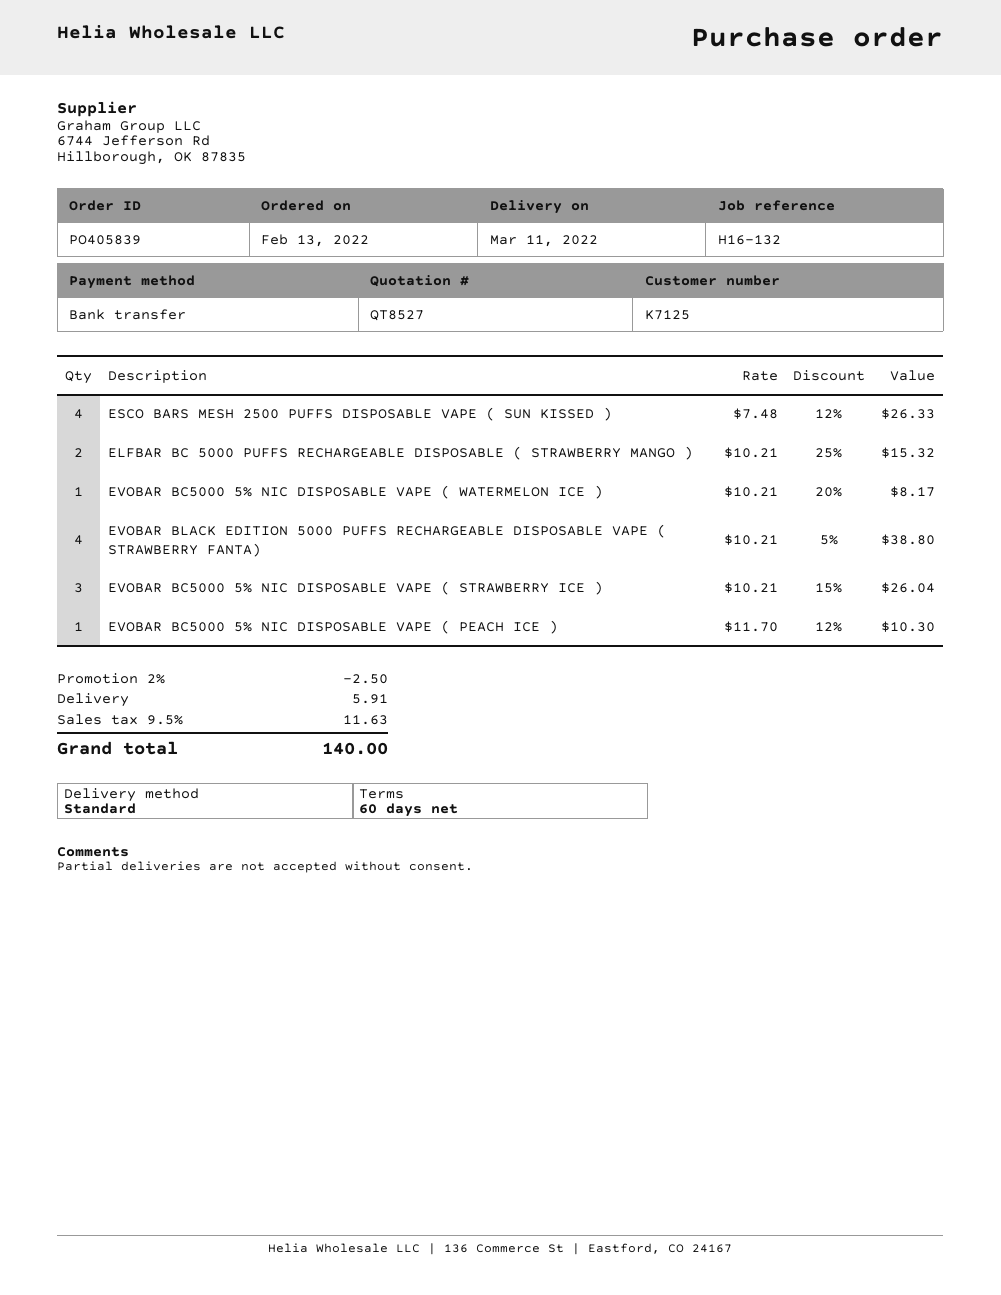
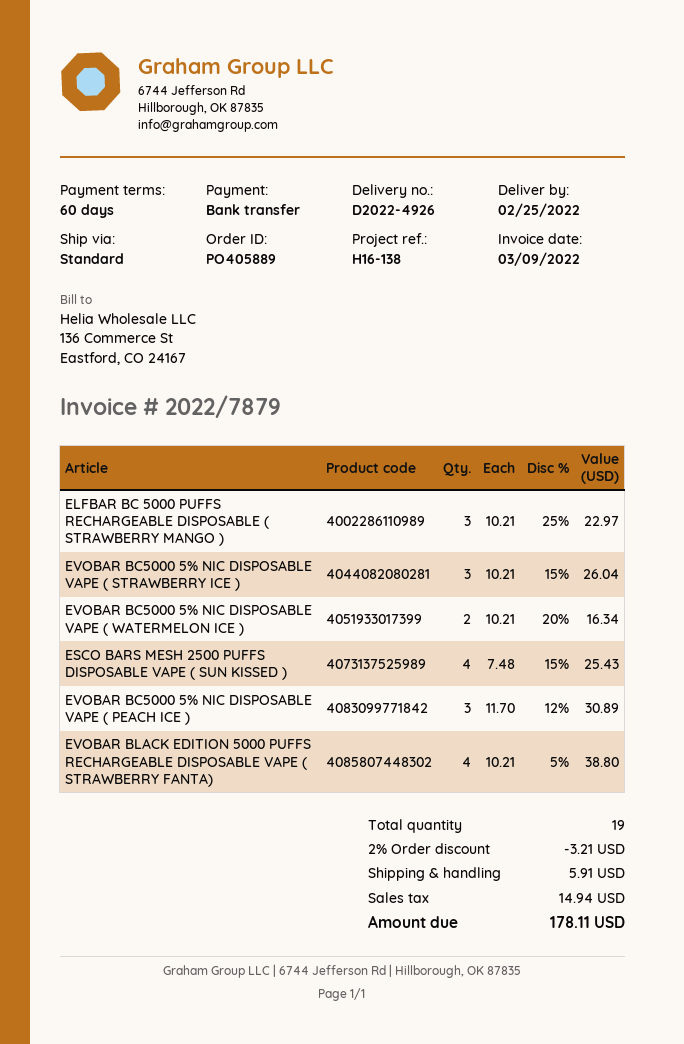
order number: PO405839 -> PO405889
delivery date: 2022-03-11 -> 2022-02-25
reference: H16-132 -> H16-138
ESCO BARS MESH 2500 PUFFS DISPOSABLE VAPE ( SUN KISSED ): 4 x 7.48 - 12% = 26.33 -> 4 x 7.48 - 15% = 25.43
ELFBAR BC 5000 PUFFS RECHARGEABLE DISPOSABLE ( STRAWBERRY MANGO ): 2 x 10.21 - 25% = 15.32 -> 3 x 10.21 - 25% = 22.97
EVOBAR BC5000 5% NIC DISPOSABLE VAPE ( WATERMELON ICE ): 1 x 10.21 - 20% = 8.17 -> 2 x 10.21 - 20% = 16.34
EVOBAR BC5000 5% NIC DISPOSABLE VAPE ( PEACH ICE ): 1 x 11.70 - 12% = 10.30 -> 3 x 11.70 - 12% = 30.89
discount: 2% = 2.50 -> 2% = 3.21
tax: 11.63 -> 14.94
total: 140.00 -> 178.11

